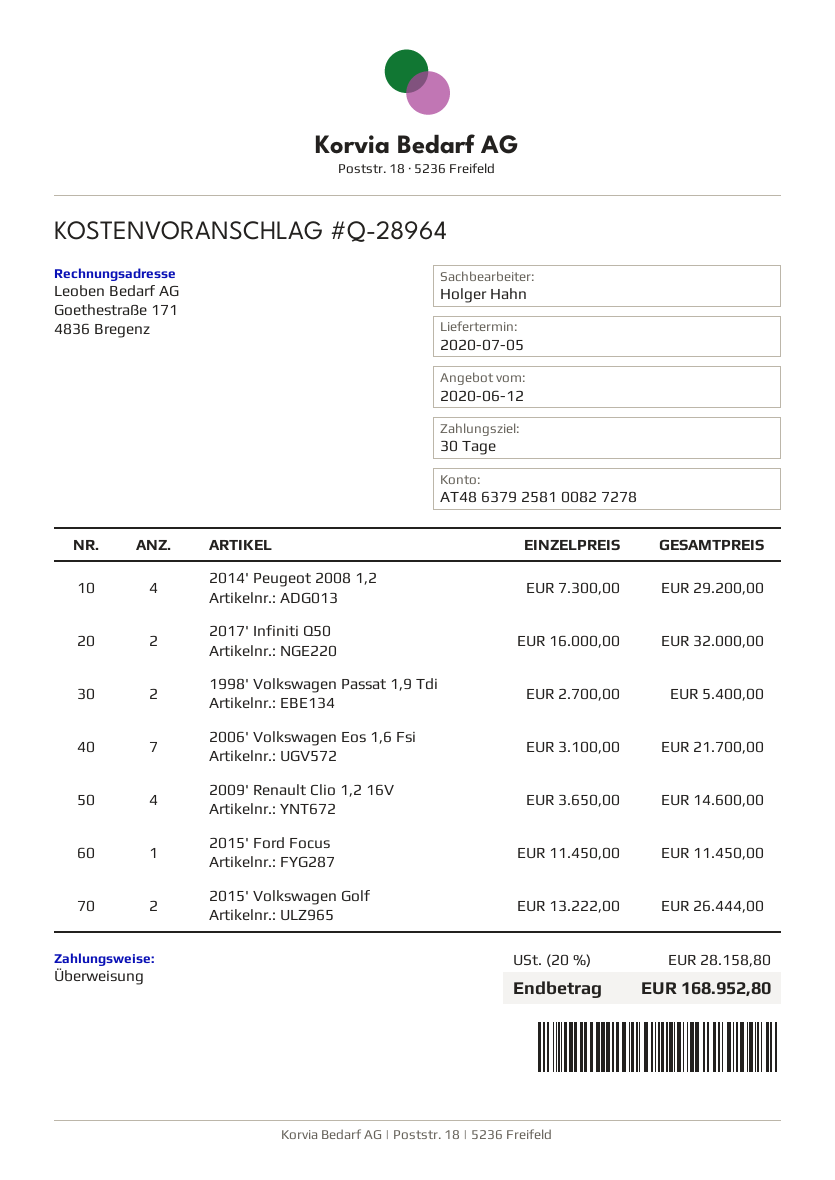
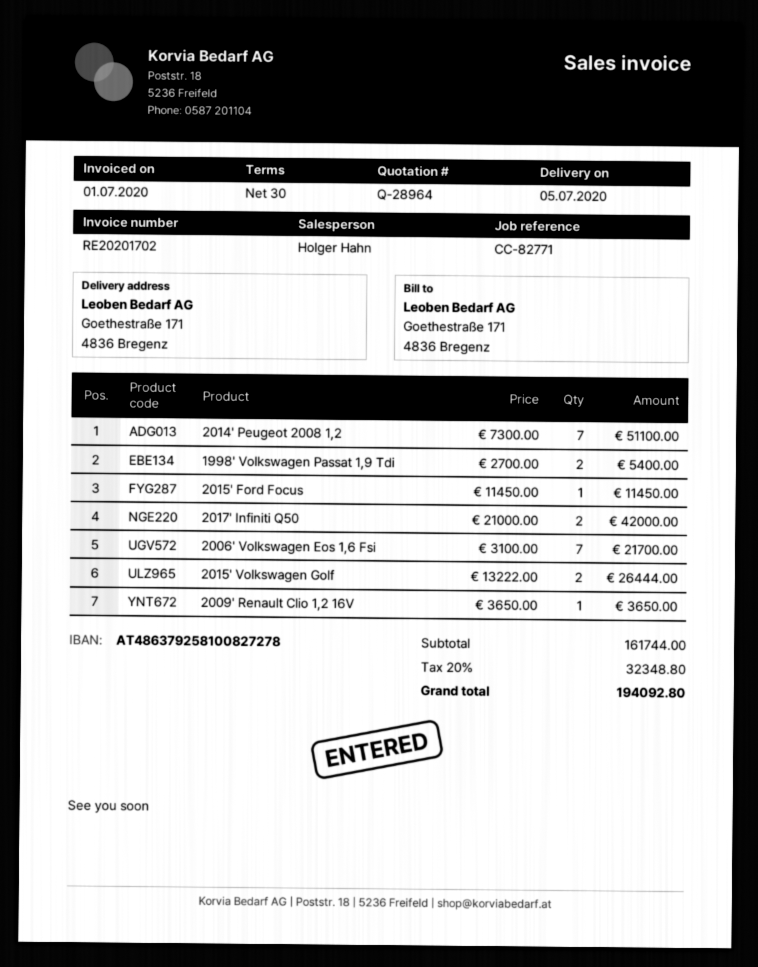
2014' Peugeot 2008 1,2: 4 x 7300.00 = 29200.00 -> 7 x 7300.00 = 51100.00
2017' Infiniti Q50: 2 x 16000.00 = 32000.00 -> 2 x 21000.00 = 42000.00
2009' Renault Clio 1,2 16V: 4 x 3650.00 = 14600.00 -> 1 x 3650.00 = 3650.00
tax: 20% = 28158.80 -> 20% = 32348.80
total: 168952.80 -> 194092.80

